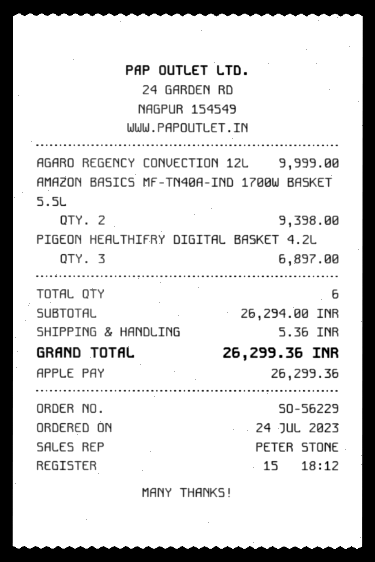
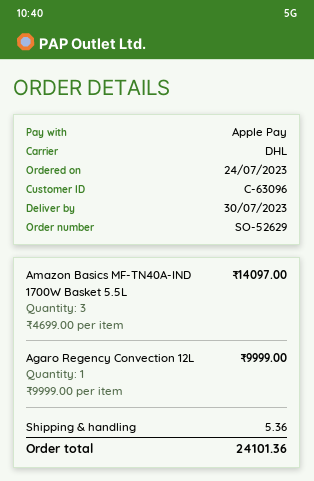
order number: SO-56229 -> SO-52629
AMAZON BASICS MF-TN40A-IND 1700W BASKET 5.5L: 2 for 9398.00 -> 3 for 14097.00
PIGEON HEALTHIFRY DIGITAL BASKET 4.2L: 3 for 6897.00 -> none
total: 26299.36 -> 24101.36

